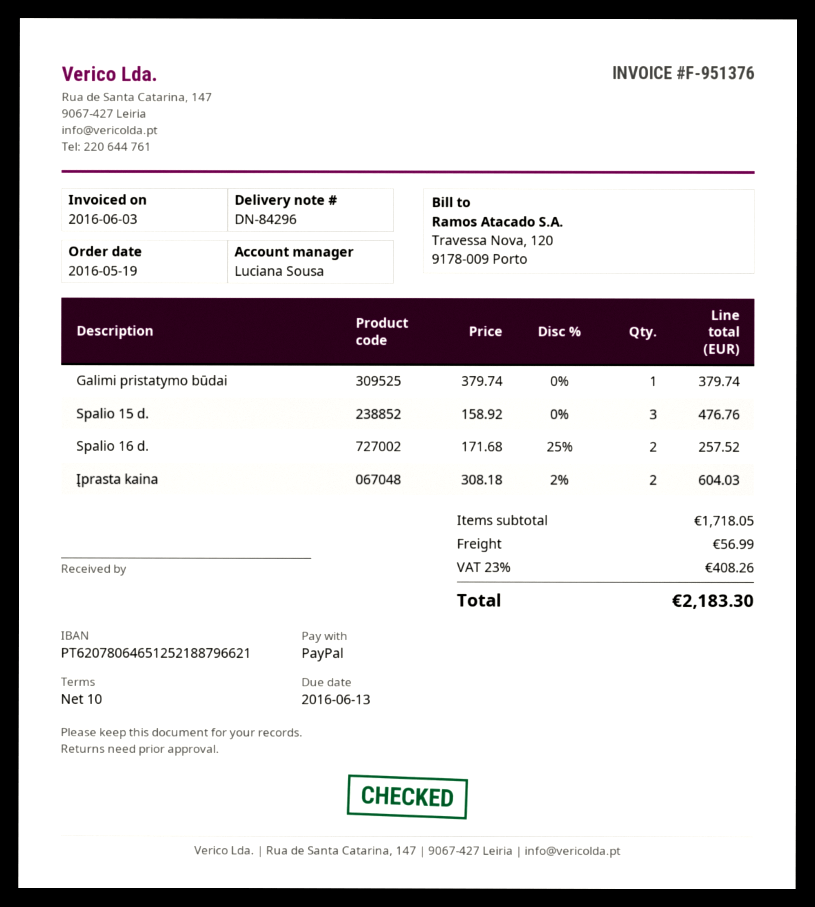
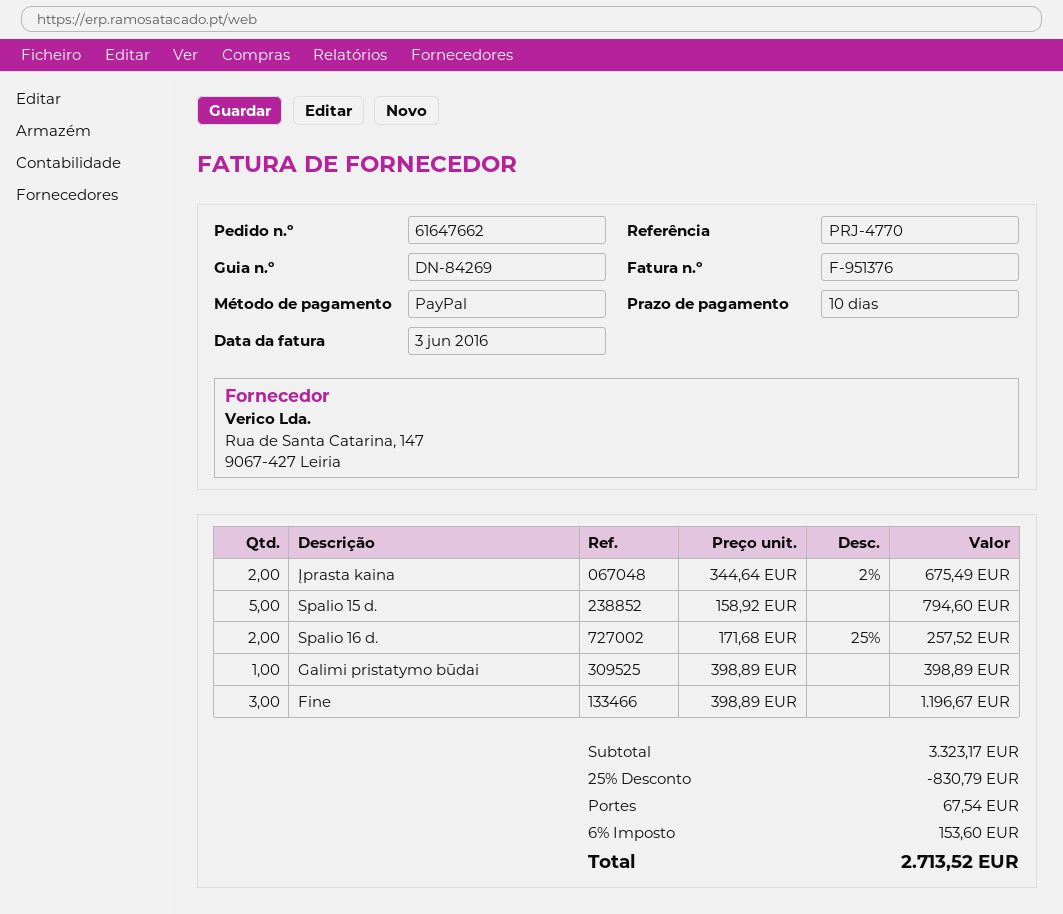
delivery note number: DN-84296 -> DN-84269
Galimi pristatymo būdai: 1 x 379.74 = 379.74 -> 1 x 398.89 = 398.89
Spalio 15 d.: 3 x 158.92 = 476.76 -> 5 x 158.92 = 794.60
Įprasta kaina: 2 x 308.18 - 2% = 604.03 -> 2 x 344.64 - 2% = 675.49
Fine: none -> 3 x 398.89 = 1196.67
subtotal: 1718.05 -> 3323.17
discount: none -> 25% = 830.79
shipping: 56.99 -> 67.54
tax: 23% = 408.26 -> 6% = 153.60
total: 2183.30 -> 2713.52

